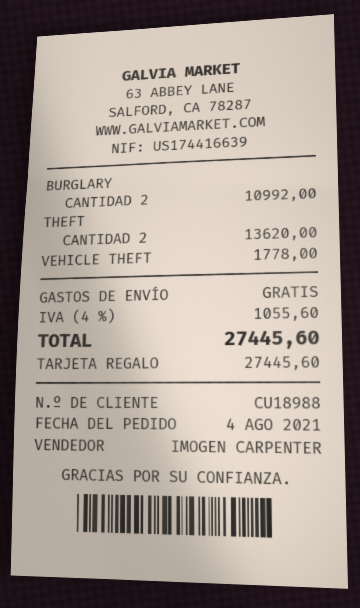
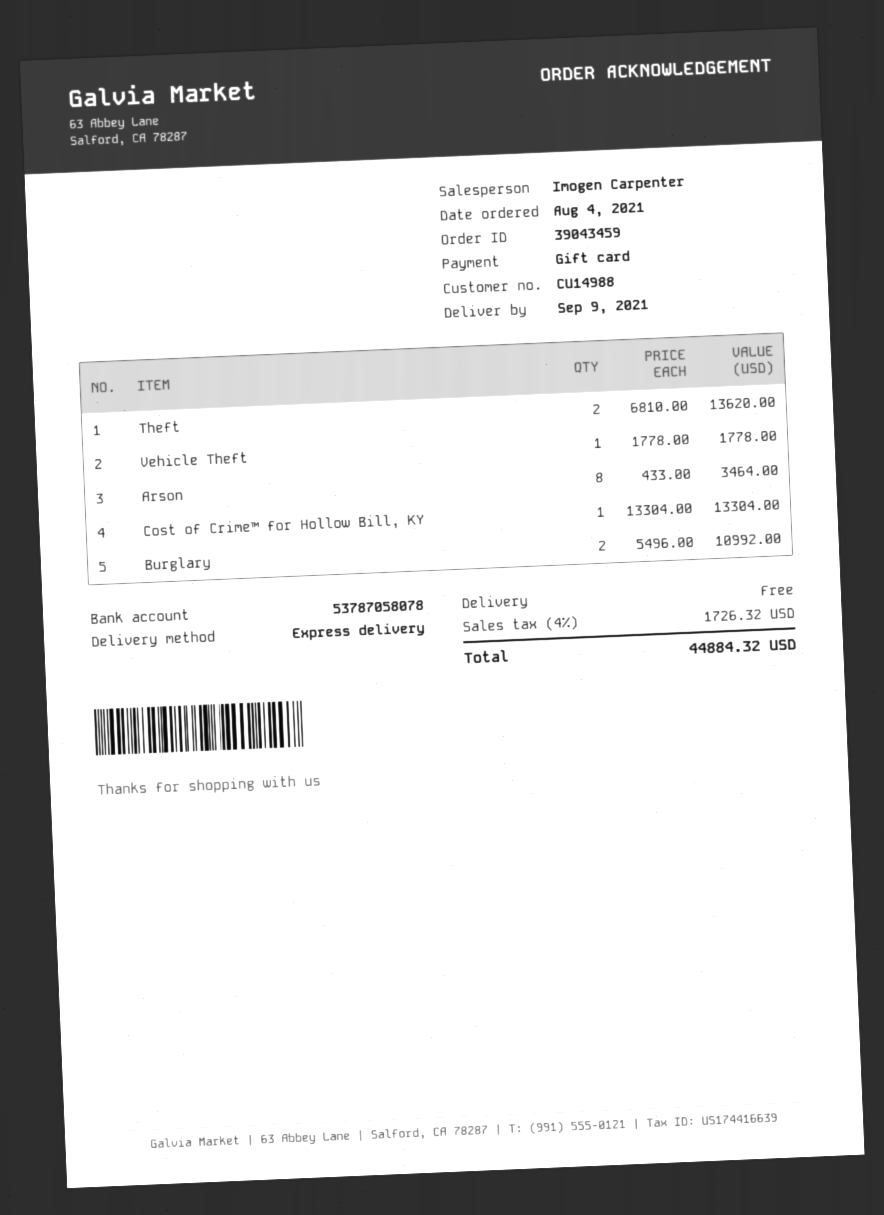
customer number: CU18988 -> CU14988
Arson: none -> 8 for 3464.00
Cost of Crime™ for Hollow Bill, KY: none -> 1 for 13304.00
tax: 4% = 1055.60 -> 4% = 1726.32
total: 27445.60 -> 44884.32

